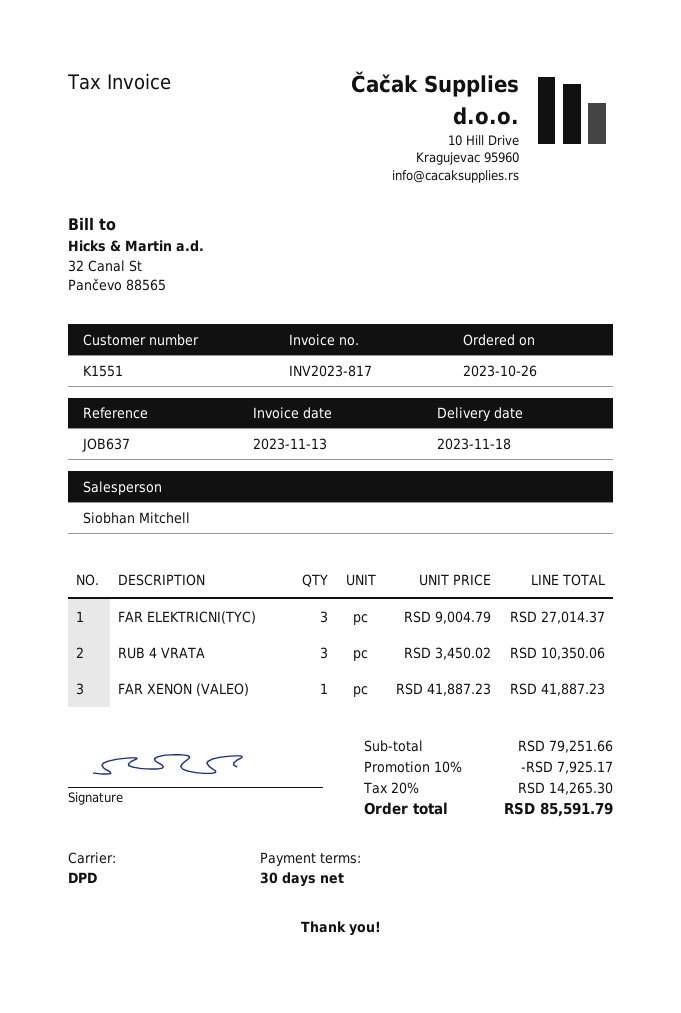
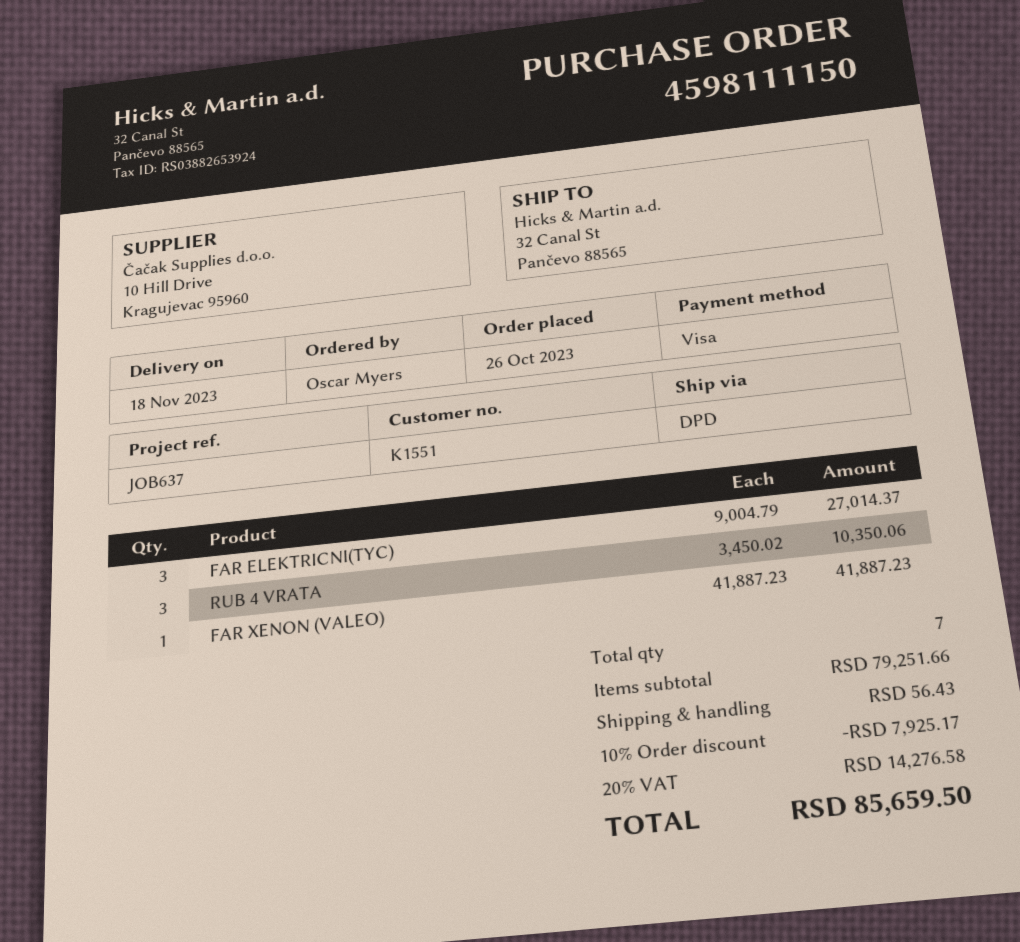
shipping: none -> 56.43
tax: 20% = 14265.30 -> 20% = 14276.58
total: 85591.79 -> 85659.50

